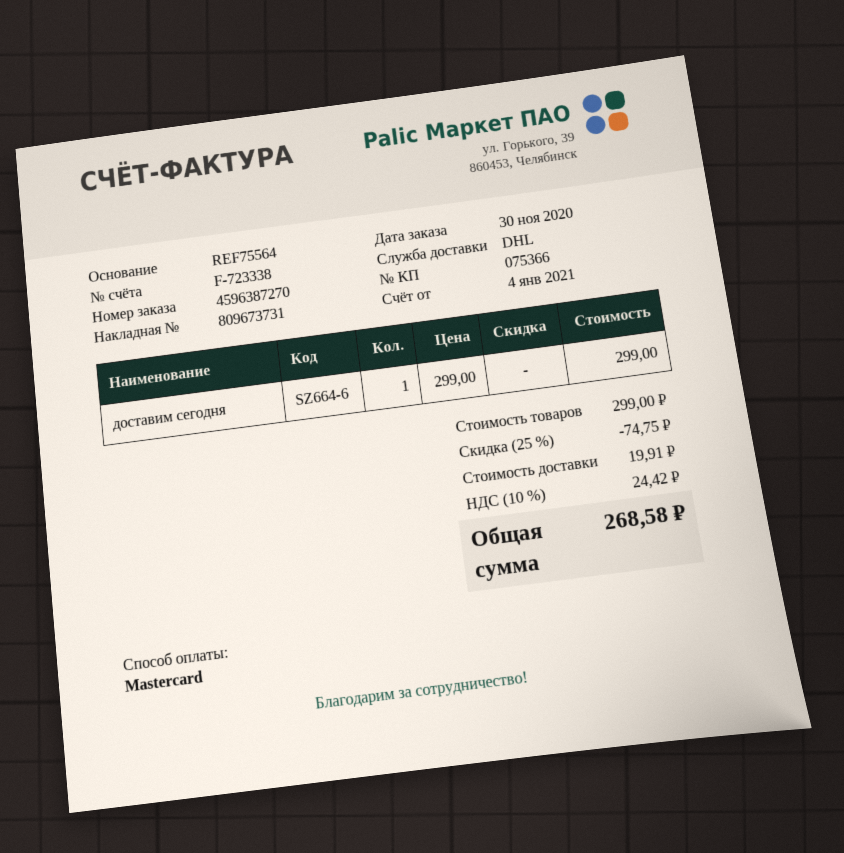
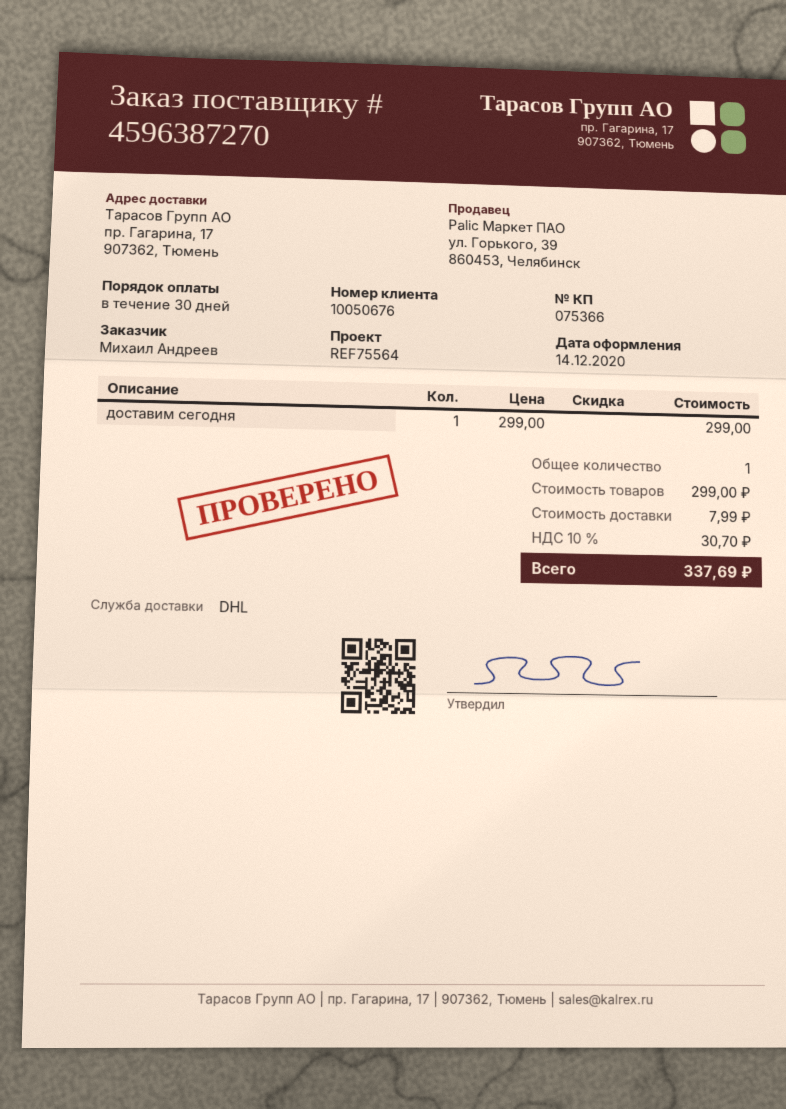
order date: 2020-11-30 -> 2020-12-14
discount: 25% = 74.75 -> none
shipping: 19.91 -> 7.99
tax: 10% = 24.42 -> 10% = 30.70
total: 268.58 -> 337.69

